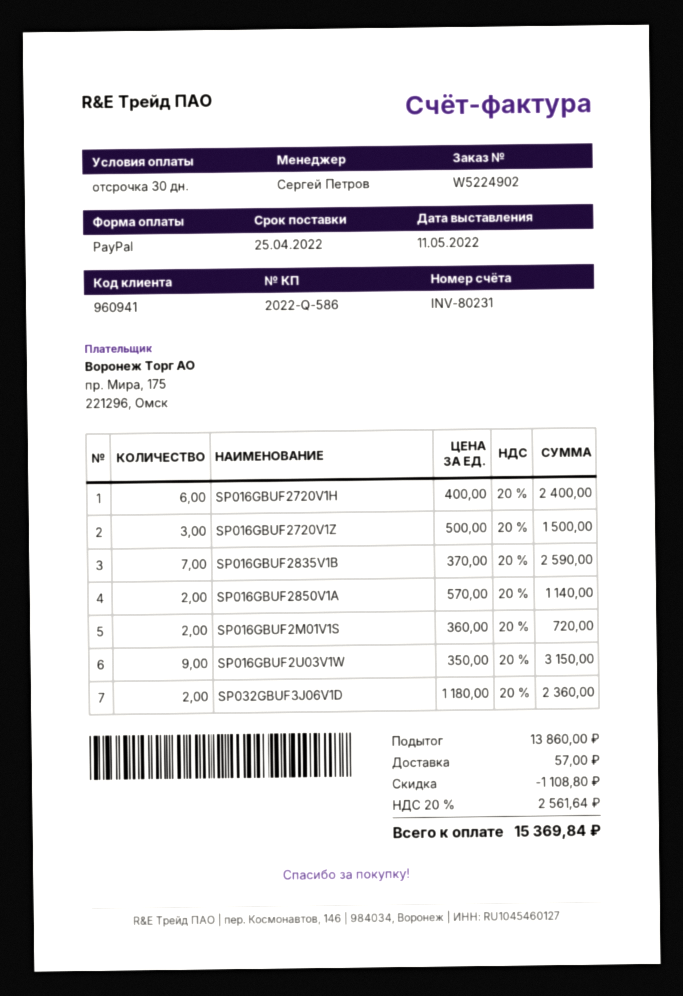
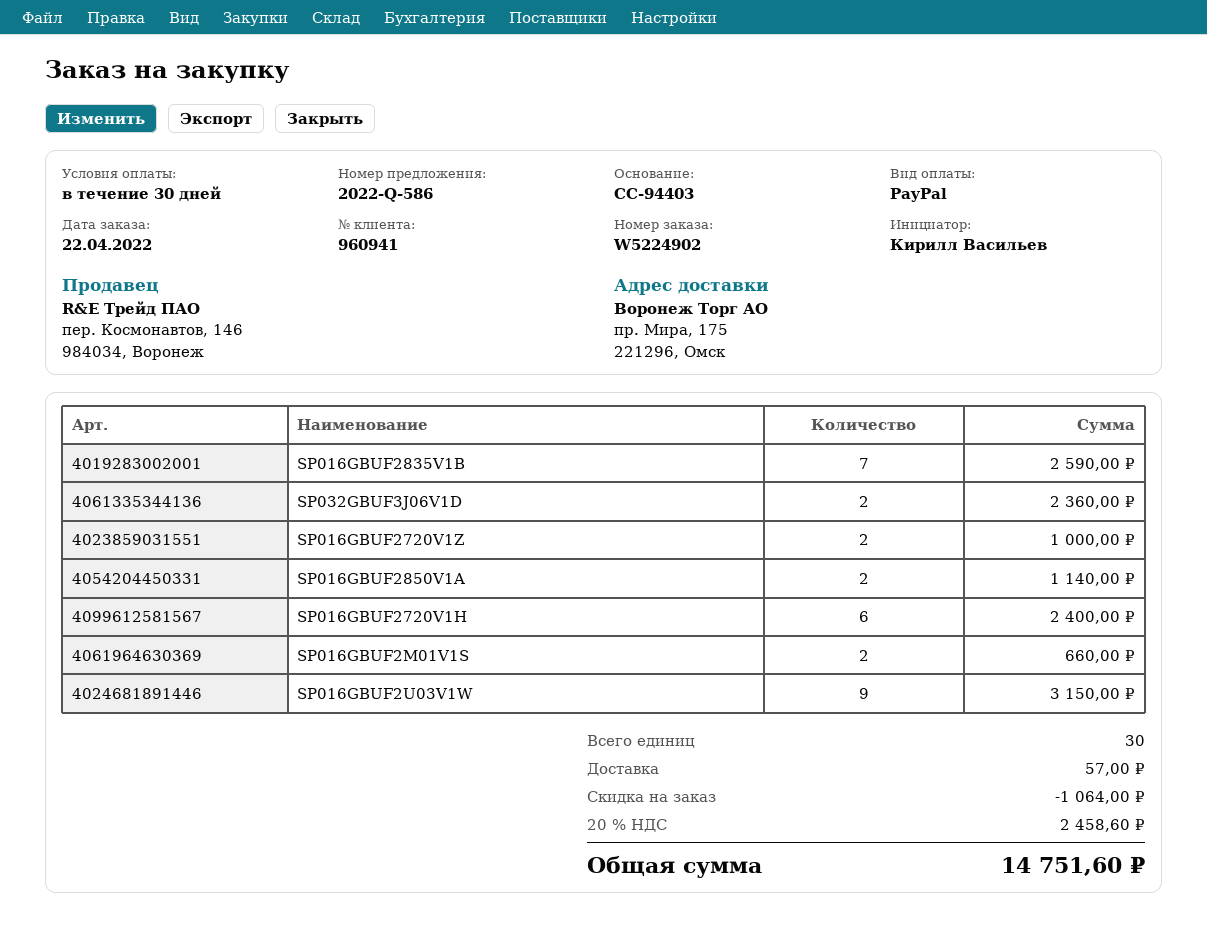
SP016GBUF2720V1Z: 3 for 1500.00 -> 2 for 1000.00
SP016GBUF2M01V1S: 2 for 720.00 -> 2 for 660.00
discount: 1108.80 -> 1064.00
tax: 20% = 2561.64 -> 20% = 2458.60
total: 15369.84 -> 14751.60

